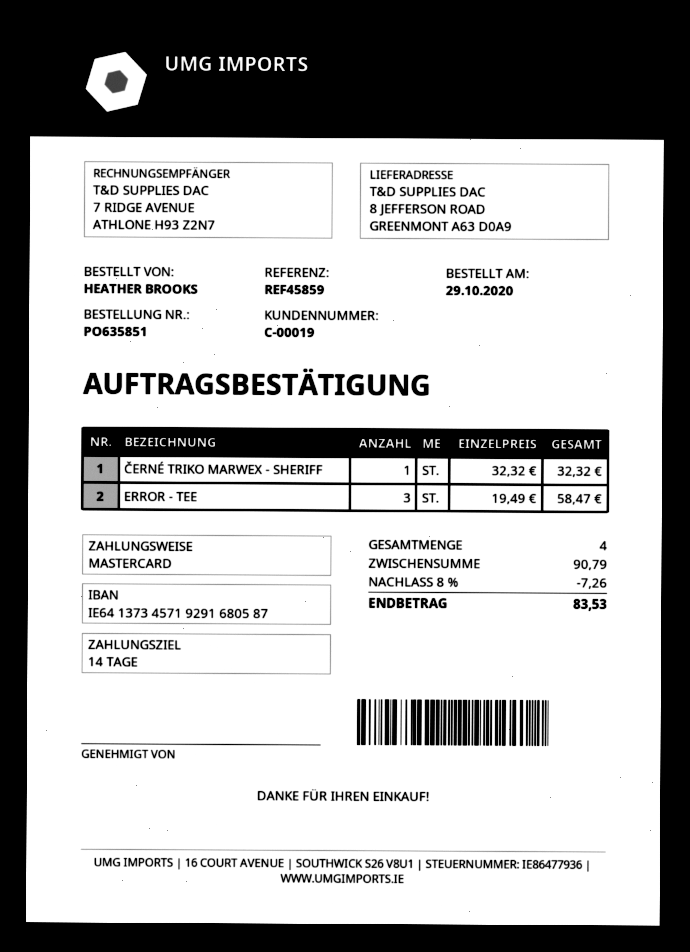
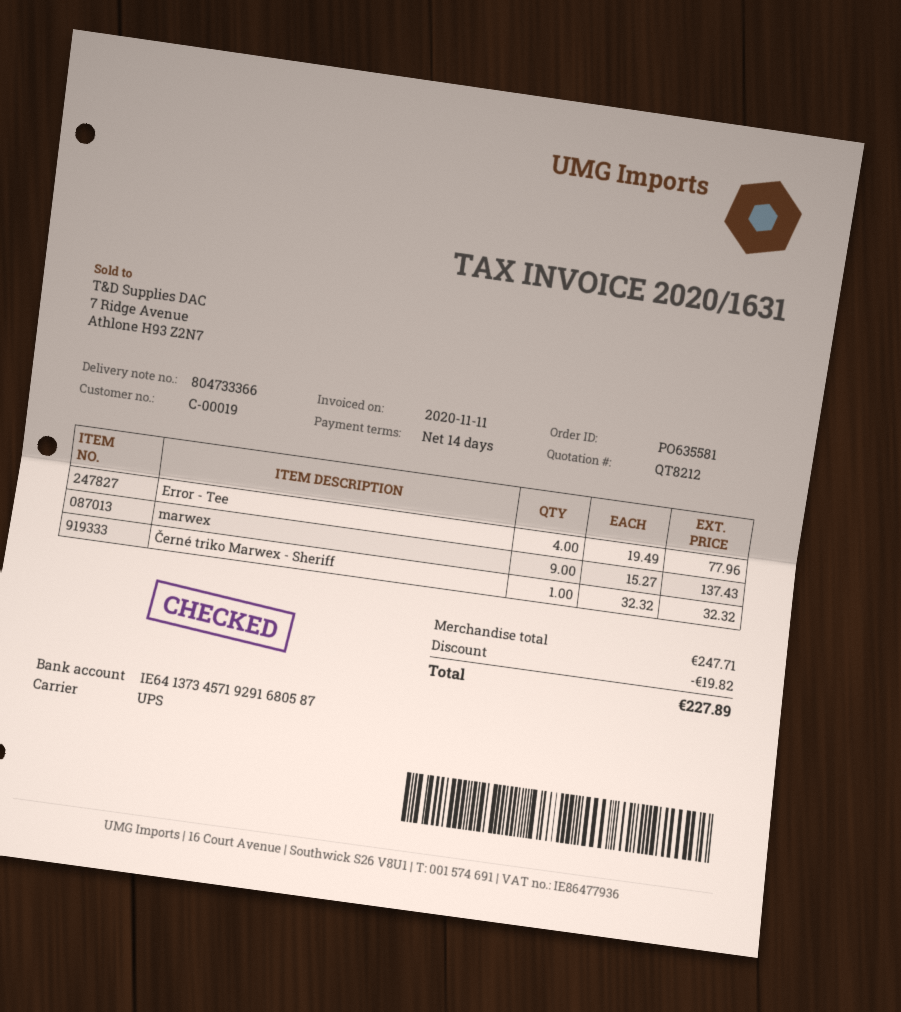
order number: PO635851 -> PO635581
ERROR - TEE: 3 x 19.49 = 58.47 -> 4 x 19.49 = 77.96
marwex: none -> 9 x 15.27 = 137.43
subtotal: 90.79 -> 247.71
discount: 7.26 -> 19.82
total: 83.53 -> 227.89

